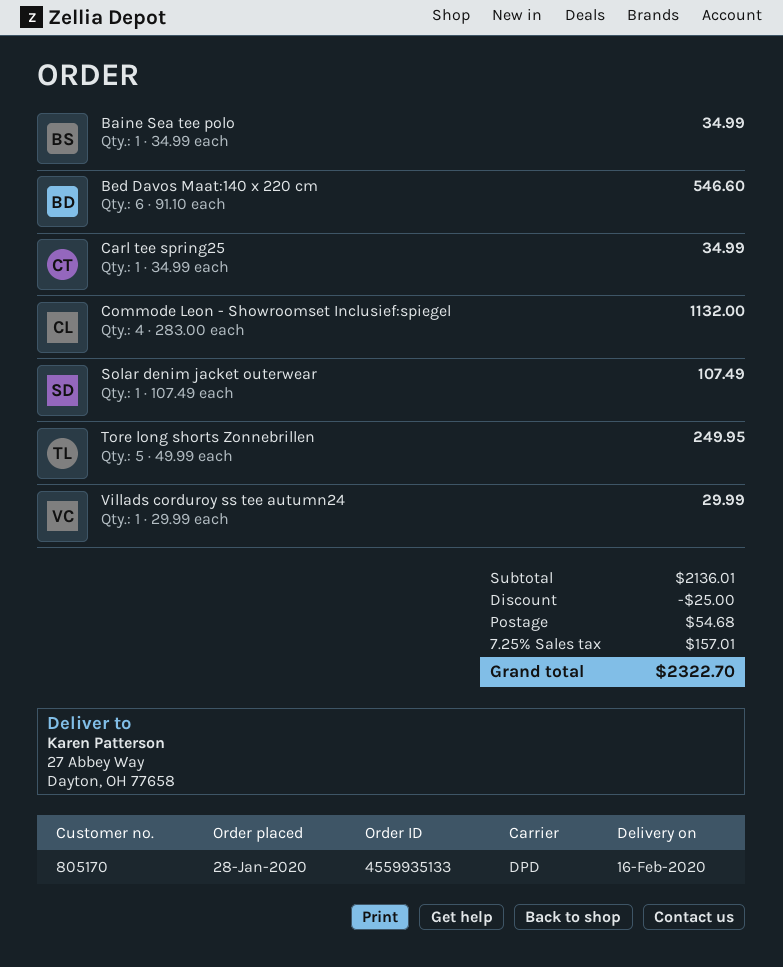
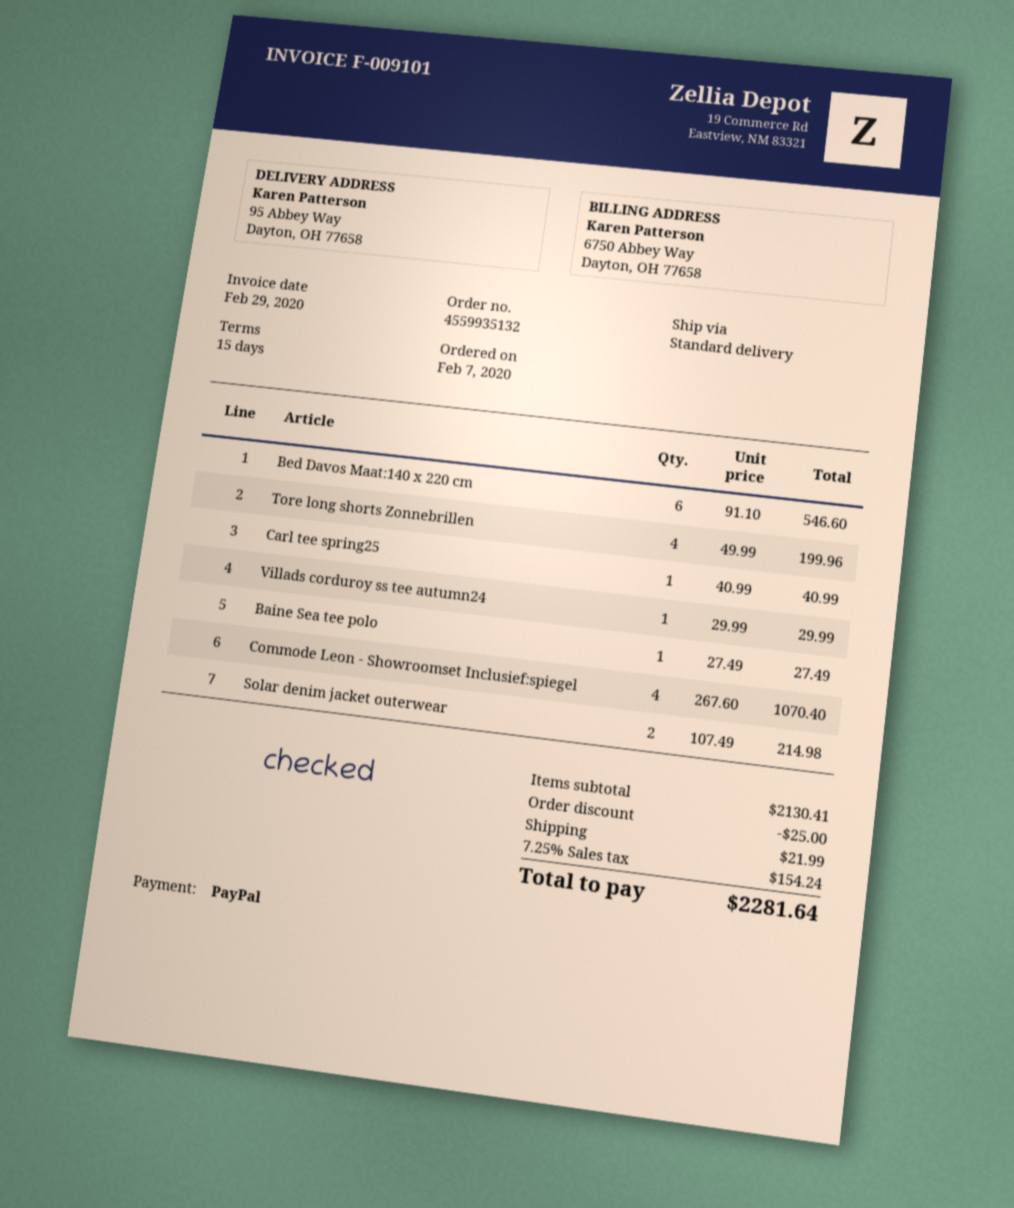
order number: 4559935133 -> 4559935132
order date: 2020-01-28 -> 2020-02-07
shipping method: DPD -> standard
ship to: 27 Abbey Way, Dayton, OH 77658 -> 95 Abbey Way, Dayton, OH 77658
Baine Sea tee polo: 1 x 34.99 = 34.99 -> 1 x 27.49 = 27.49
Carl tee spring25: 1 x 34.99 = 34.99 -> 1 x 40.99 = 40.99
Commode Leon - Showroomset Inclusief:spiegel: 4 x 283.00 = 1132.00 -> 4 x 267.60 = 1070.40
Solar denim jacket outerwear: 1 x 107.49 = 107.49 -> 2 x 107.49 = 214.98
Tore long shorts Zonnebrillen: 5 x 49.99 = 249.95 -> 4 x 49.99 = 199.96
subtotal: 2136.01 -> 2130.41
shipping: 54.68 -> 21.99
tax: 7.25% = 157.01 -> 7.25% = 154.24
total: 2322.70 -> 2281.64

